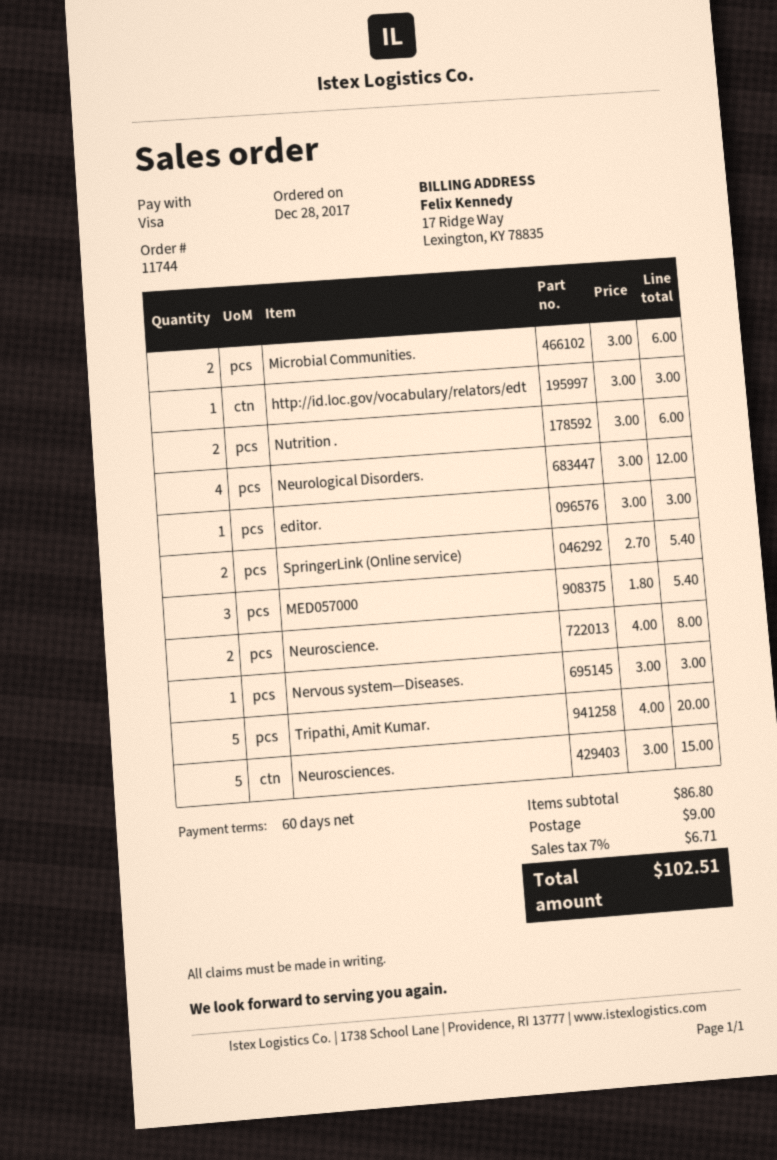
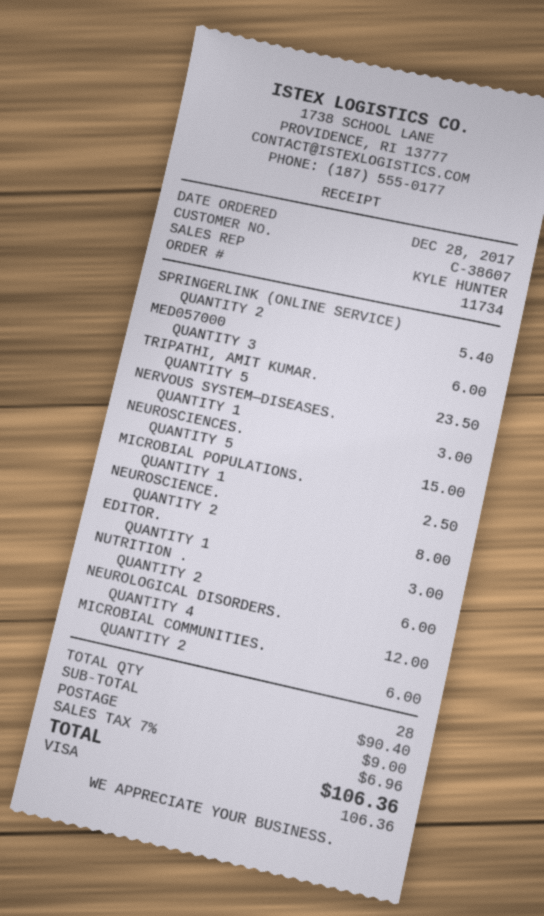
order number: 11744 -> 11734
http://id.loc.gov/vocabulary/relators/edt: 1 for 3.00 -> none
MED057000: 3 for 5.40 -> 3 for 6.00
Tripathi, Amit Kumar.: 5 for 20.00 -> 5 for 23.50
MICROBIAL POPULATIONS.: none -> 1 for 2.50
subtotal: 86.80 -> 90.40
tax: 7% = 6.71 -> 7% = 6.96
total: 102.51 -> 106.36

